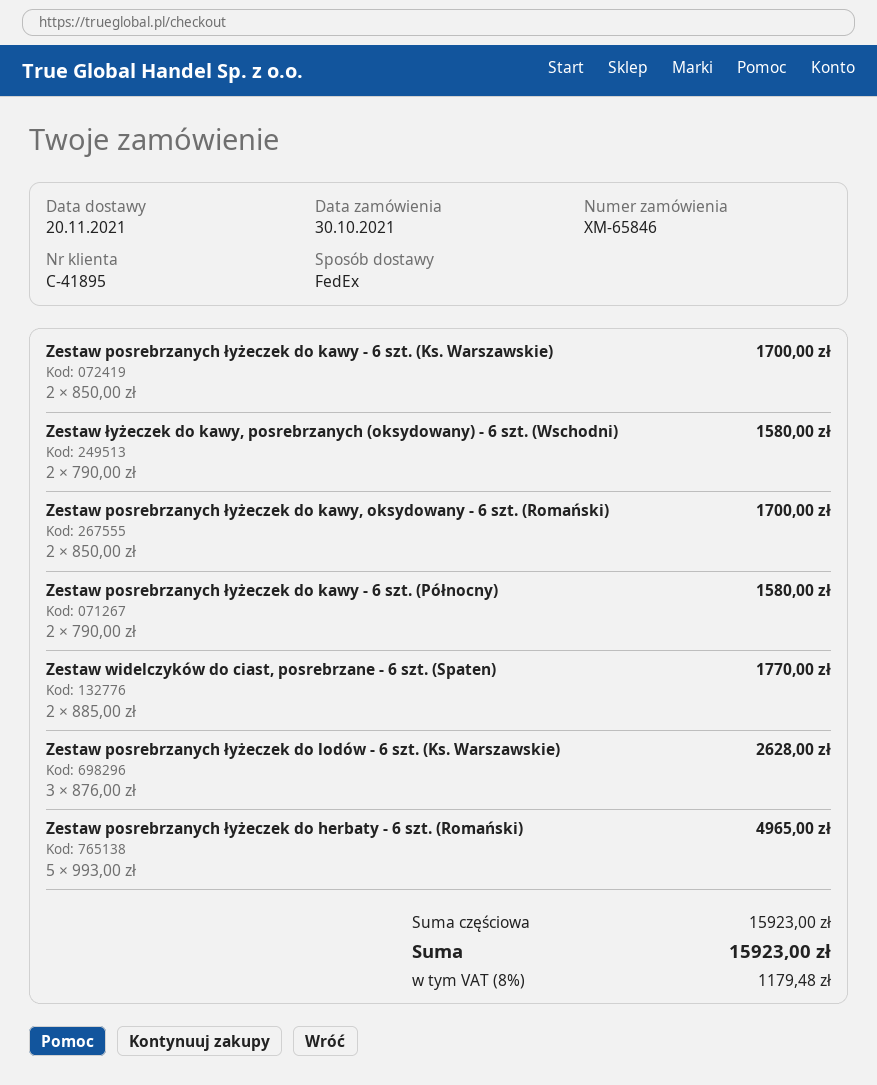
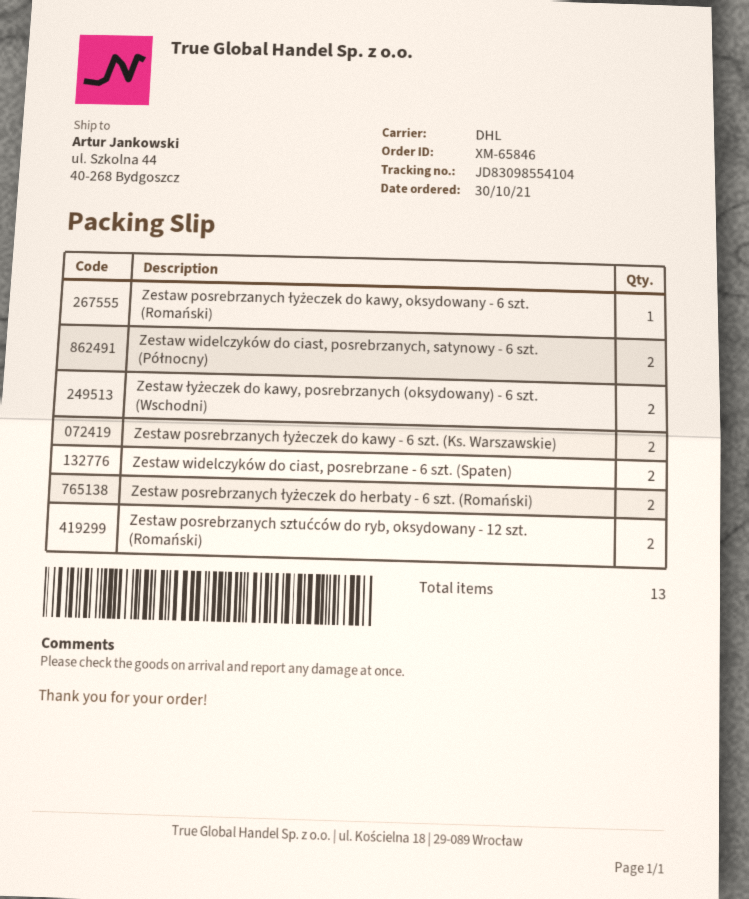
shipping method: FedEx -> DHL
Zestaw posrebrzanych łyżeczek do kawy, oksydowany - 6 szt. (Romański): 2 -> 1
Zestaw posrebrzanych łyżeczek do kawy - 6 szt. (Północny): 2 -> none
Zestaw posrebrzanych łyżeczek do lodów - 6 szt. (Ks. Warszawskie): 3 -> none
Zestaw posrebrzanych łyżeczek do herbaty - 6 szt. (Romański): 5 -> 2
Zestaw widelczyków do ciast, posrebrzanych, satynowy - 6 szt. (Północny): none -> 2
Zestaw posrebrzanych sztućców do ryb, oksydowany - 12 szt. (Romański): none -> 2

